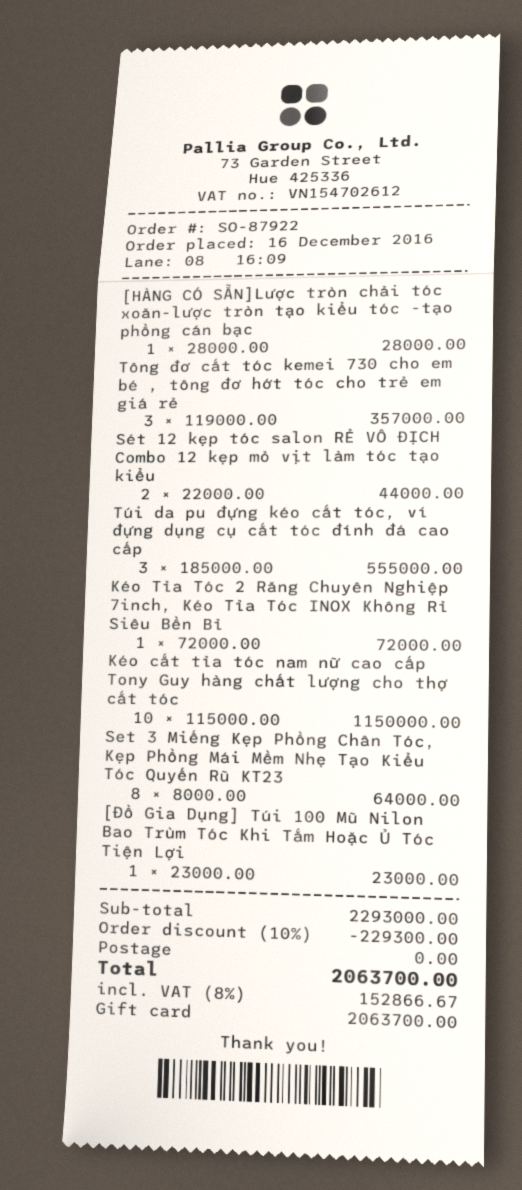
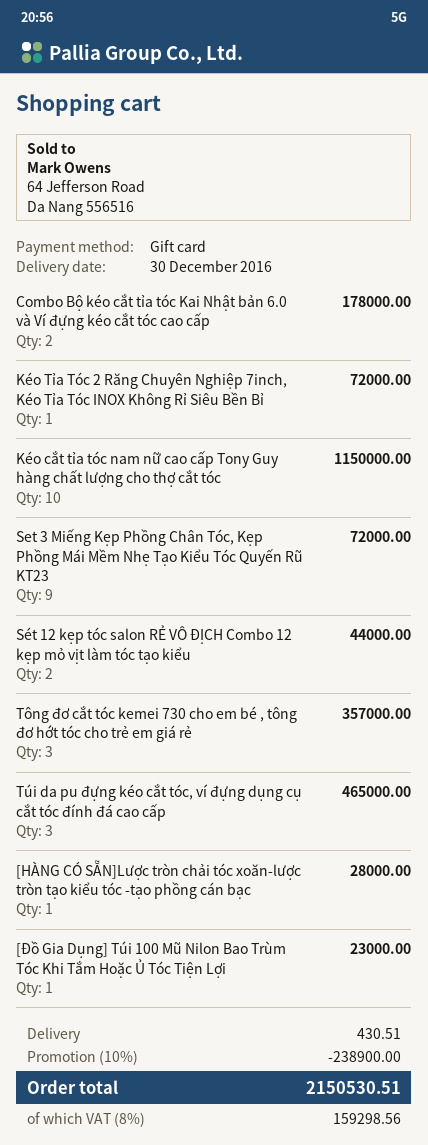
Túi da pu đựng kéo cắt tóc, ví đựng dụng cụ cắt tóc đính đá cao cấp: 3 for 555000.00 -> 3 for 465000.00
Set 3 Miếng Kẹp Phồng Chân Tóc, Kẹp Phồng Mái Mềm Nhẹ Tạo Kiểu Tóc Quyến Rũ KT23: 8 for 64000.00 -> 9 for 72000.00
Combo Bộ kéo cắt tỉa tóc Kai Nhật bản 6.0 và Ví đựng kéo cắt tóc cao cấp: none -> 2 for 178000.00
discount: 10% = 229300.00 -> 10% = 238900.00
shipping: 0.00 -> 430.51
tax: 8% = 152866.67 -> 8% = 159298.56
total: 2063700.00 -> 2150530.51

